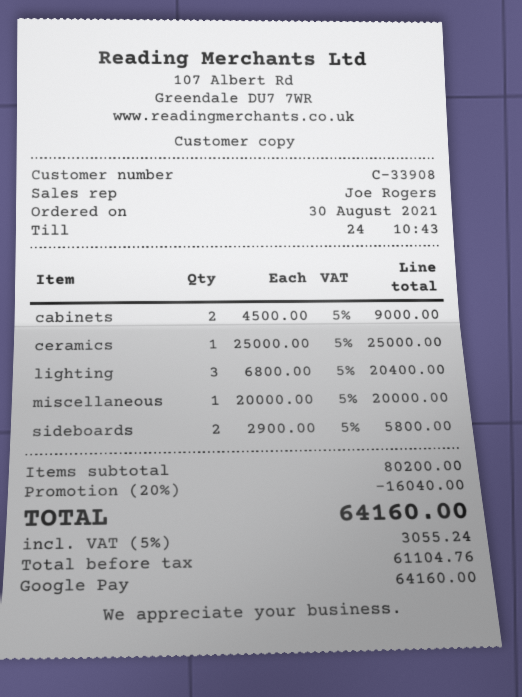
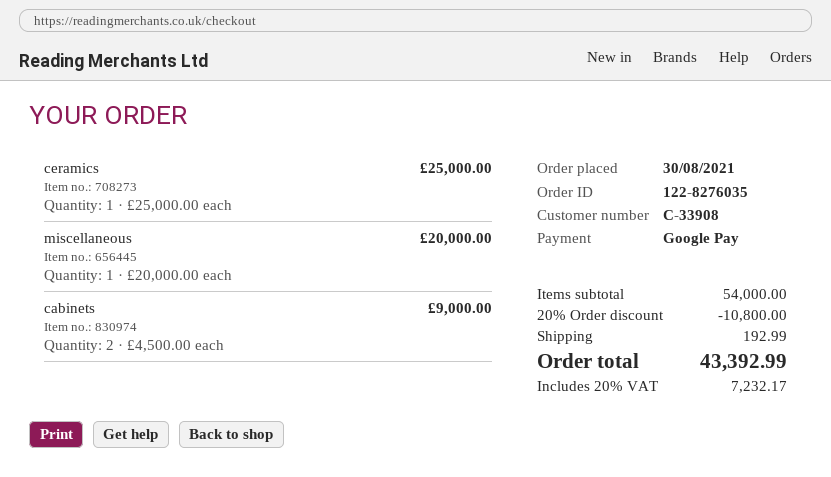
lighting: 3 x 6800.00 = 20400.00 -> none
sideboards: 2 x 2900.00 = 5800.00 -> none
subtotal: 80200.00 -> 54000.00
discount: 20% = 16040.00 -> 20% = 10800.00
shipping: none -> 192.99
tax: 5% = 3055.24 -> 20% = 7232.17
total: 64160.00 -> 43392.99

